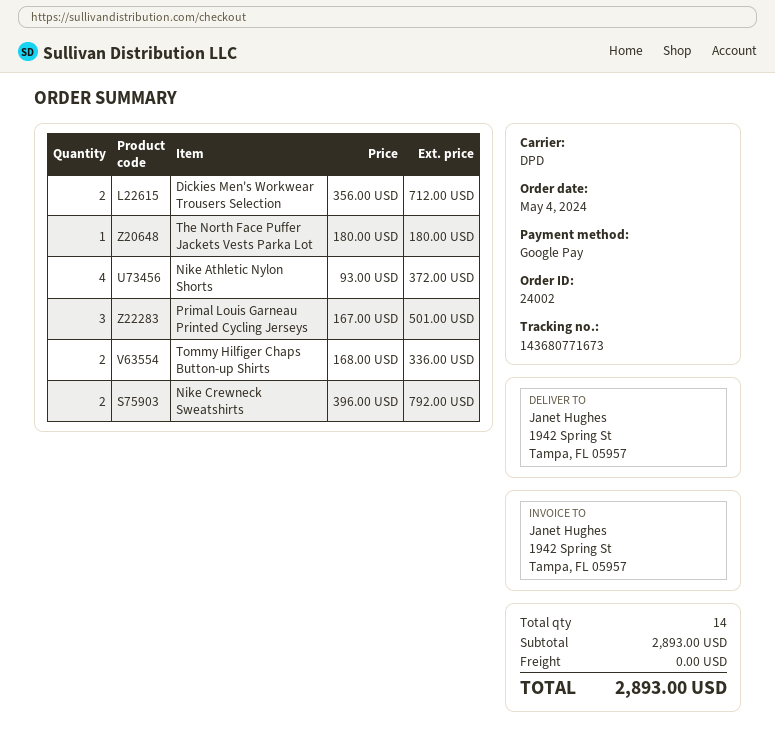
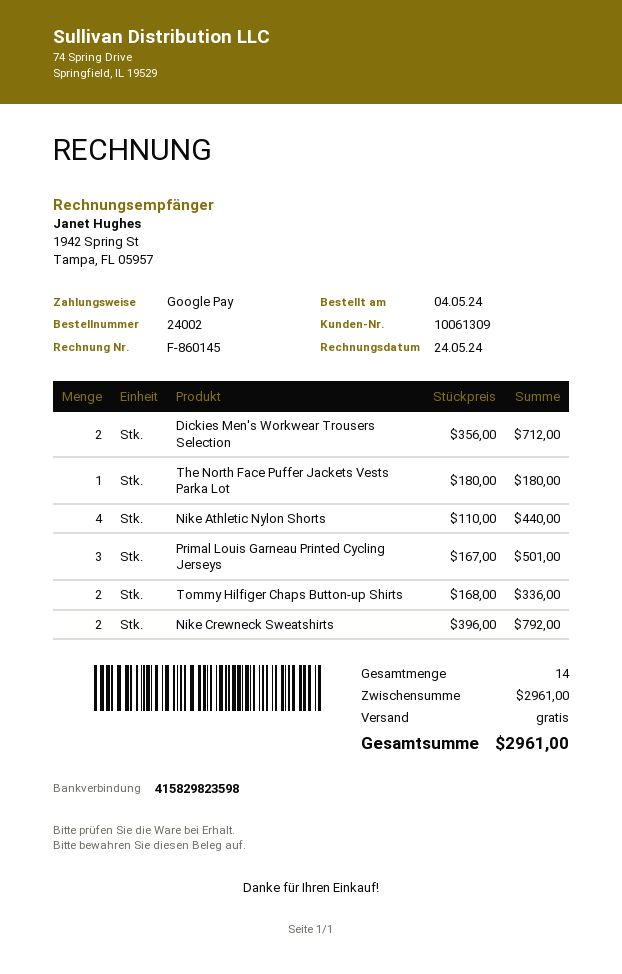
Nike Athletic Nylon Shorts: 4 x 93.00 = 372.00 -> 4 x 110.00 = 440.00
subtotal: 2893.00 -> 2961.00
total: 2893.00 -> 2961.00

